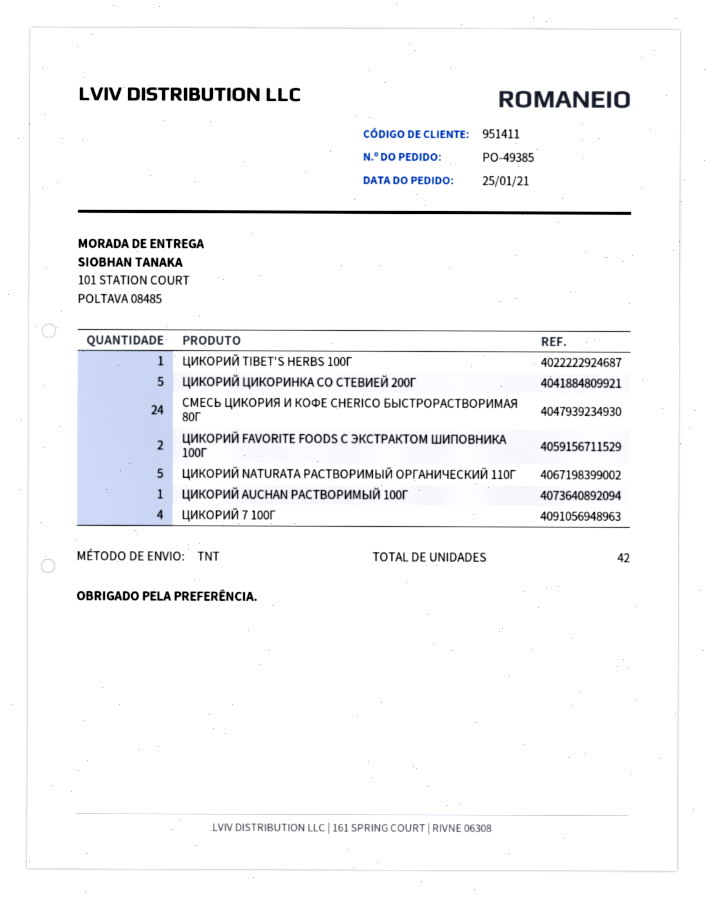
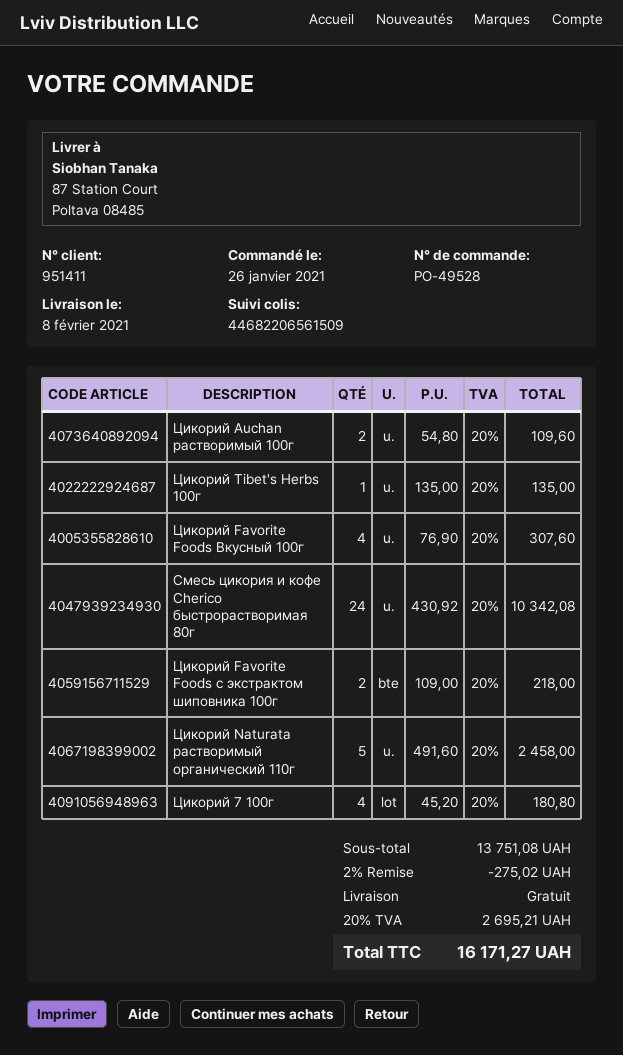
order number: PO-49385 -> PO-49528
order date: 2021-01-25 -> 2021-01-26
ship to: 101 STATION COURT, POLTAVA 08485 -> 87 Station Court, Poltava 08485
ЦИКОРИЙ ЦИКОРИНКА СО СТЕВИЕЙ 200Г: 5 -> none
ЦИКОРИЙ AUCHAN РАСТВОРИМЫЙ 100Г: 1 -> 2
Цикорий Favorite Foods Вкусный 100г: none -> 4

